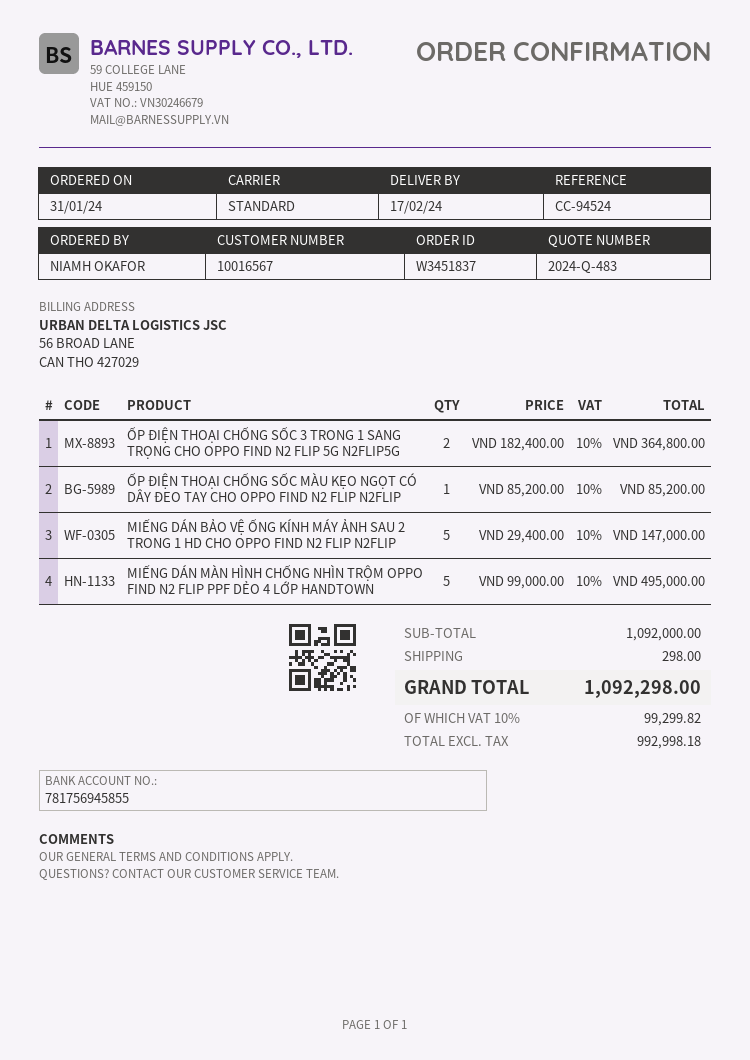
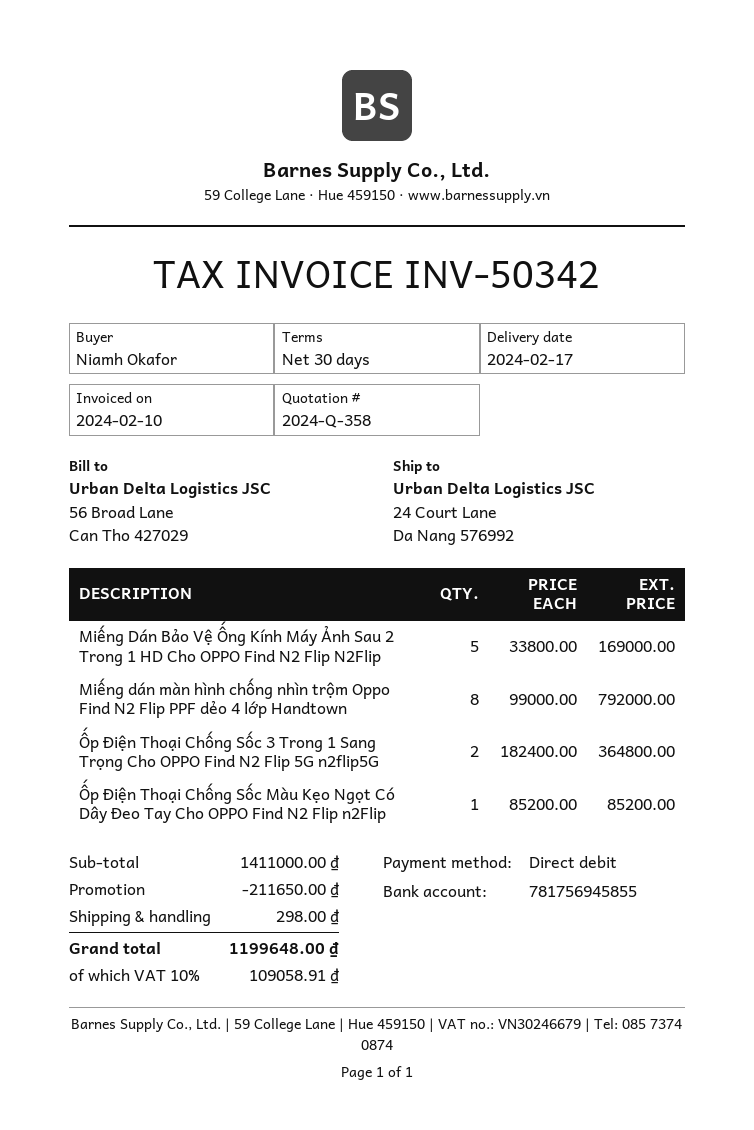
quote number: 2024-Q-483 -> 2024-Q-358
MIẾNG DÁN BẢO VỆ ỐNG KÍNH MÁY ẢNH SAU 2 TRONG 1 HD CHO OPPO FIND N2 FLIP N2FLIP: 5 x 29400.00 = 147000.00 -> 5 x 33800.00 = 169000.00
MIẾNG DÁN MÀN HÌNH CHỐNG NHÌN TRỘM OPPO FIND N2 FLIP PPF DẺO 4 LỚP HANDTOWN: 5 x 99000.00 = 495000.00 -> 8 x 99000.00 = 792000.00
subtotal: 1092000.00 -> 1411000.00
discount: none -> 211650.00
tax: 10% = 99299.82 -> 10% = 109058.91
total: 1092298.00 -> 1199648.00

